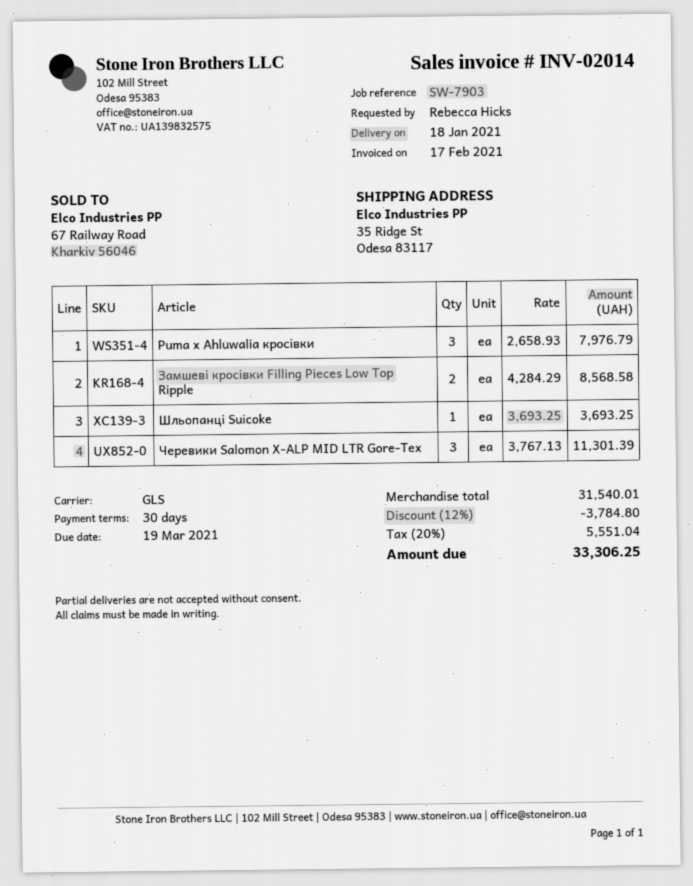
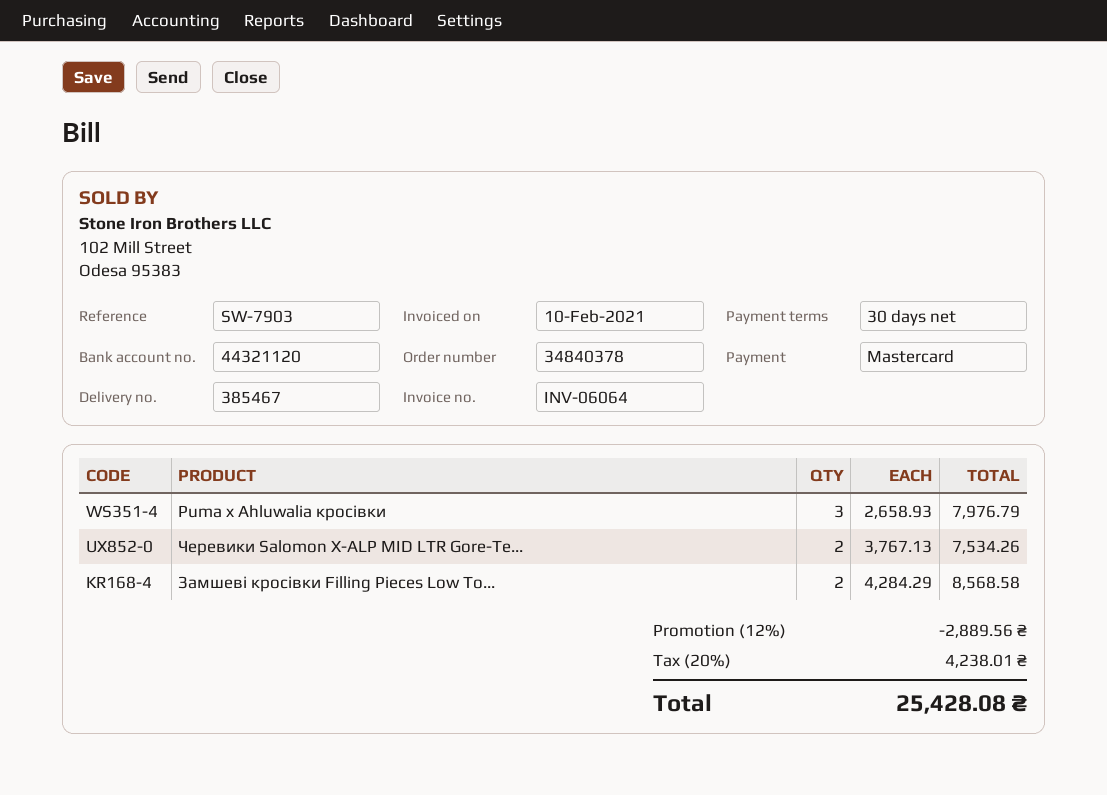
invoice number: INV-02014 -> INV-06064
invoice date: 2021-02-17 -> 2021-02-10
Шльопанці Suicoke: 1 x 3693.25 = 3693.25 -> none
Черевики Salomon X-ALP MID LTR Gore-Tex: 3 x 3767.13 = 11301.39 -> 2 x 3767.13 = 7534.26
discount: 12% = 3784.80 -> 12% = 2889.56
tax: 20% = 5551.04 -> 20% = 4238.01
total: 33306.25 -> 25428.08

